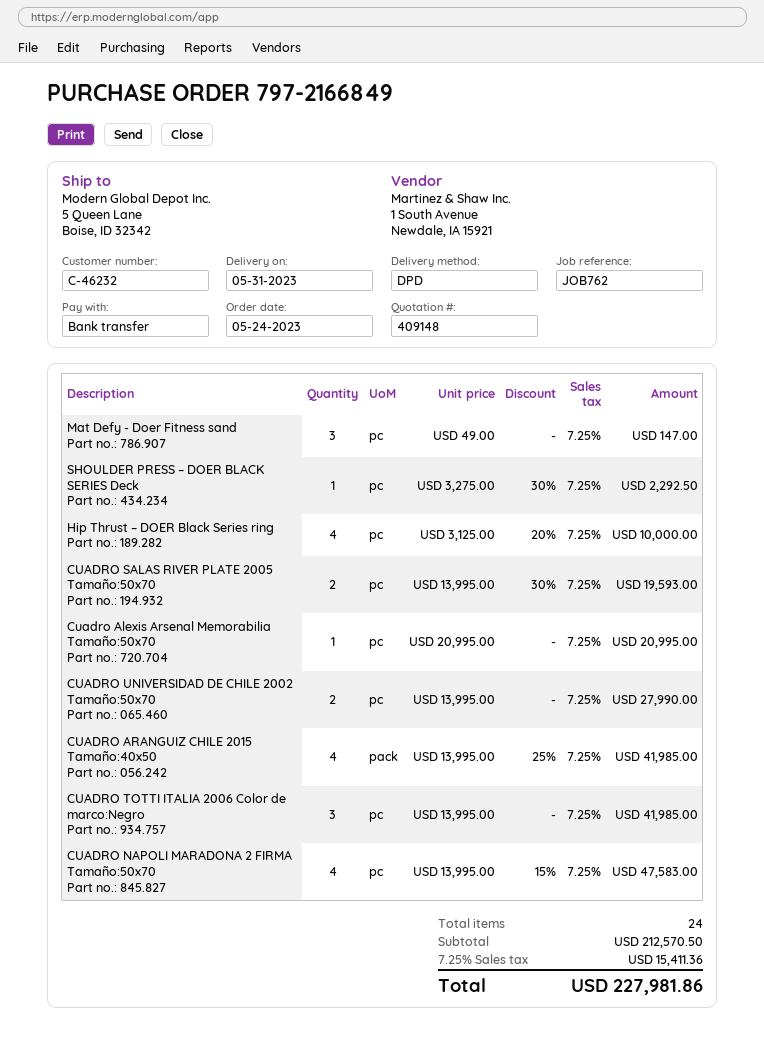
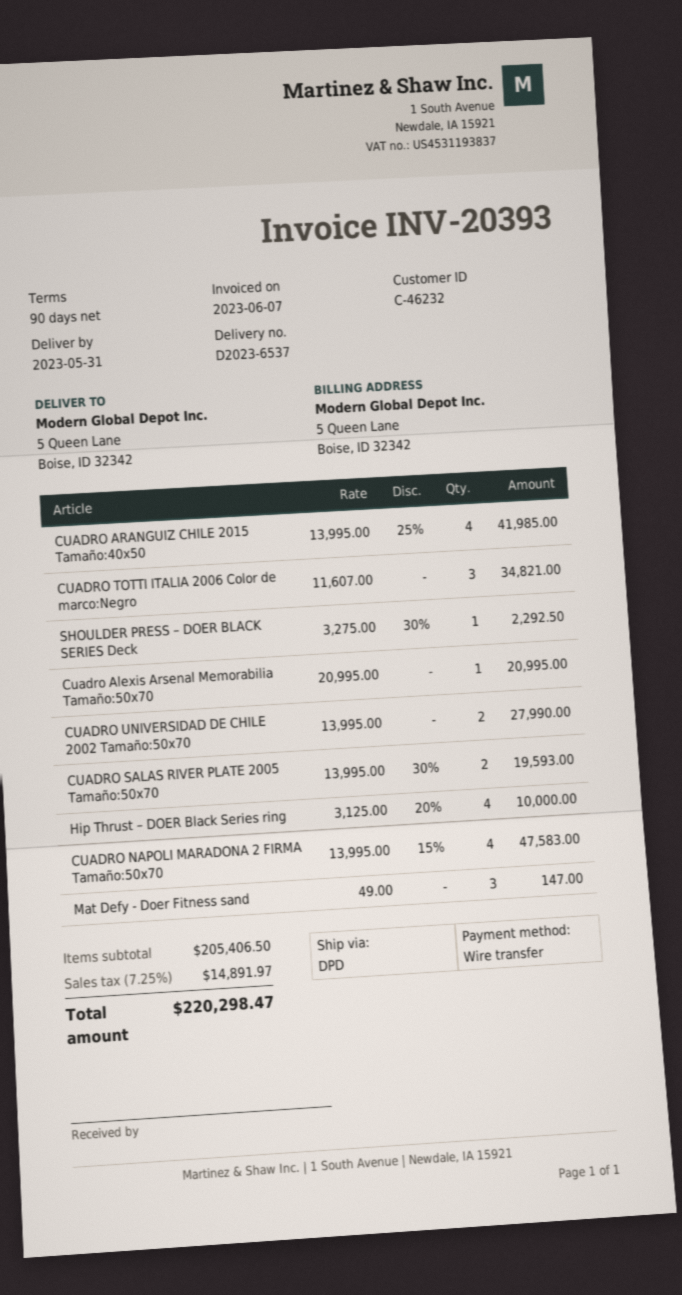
CUADRO TOTTI ITALIA 2006 Color de marco:Negro: 3 x 13995.00 = 41985.00 -> 3 x 11607.00 = 34821.00
subtotal: 212570.50 -> 205406.50
tax: 7.25% = 15411.36 -> 7.25% = 14891.97
total: 227981.86 -> 220298.47

